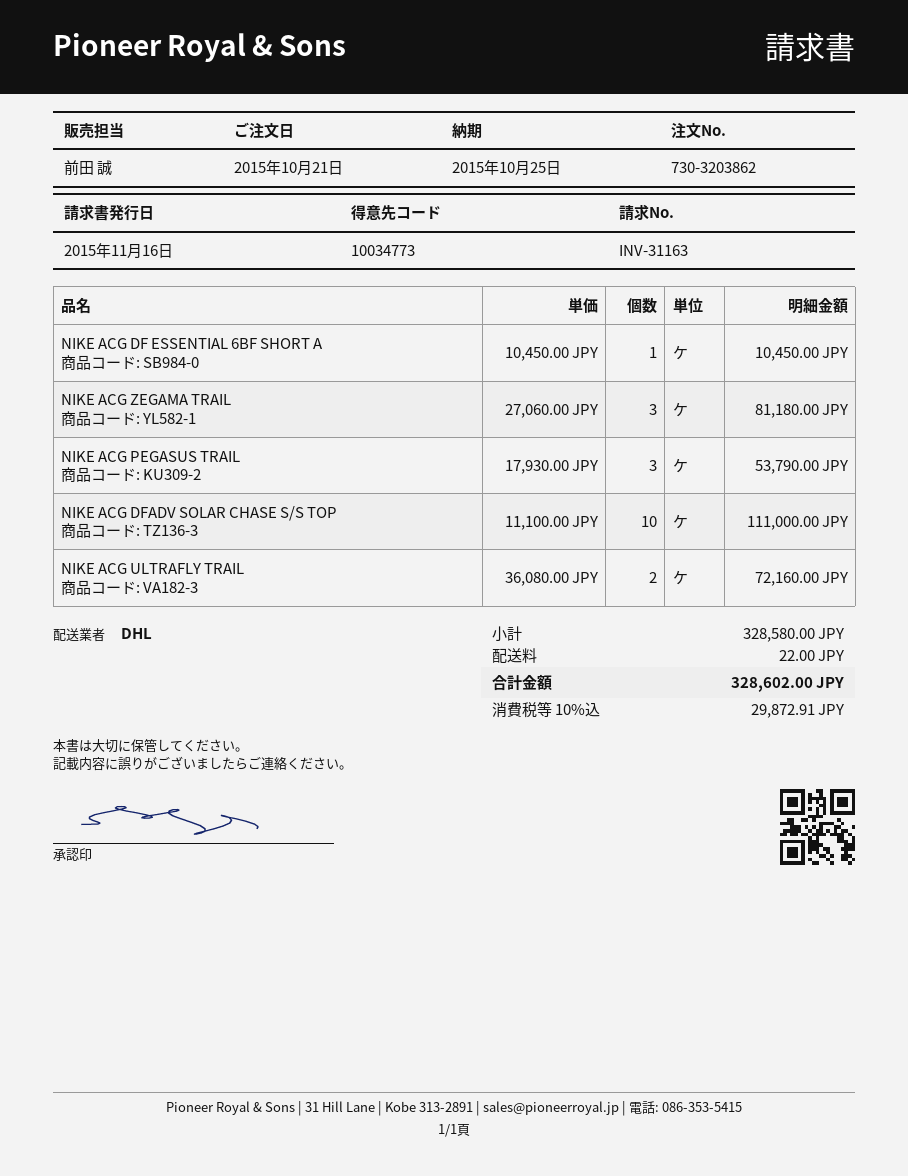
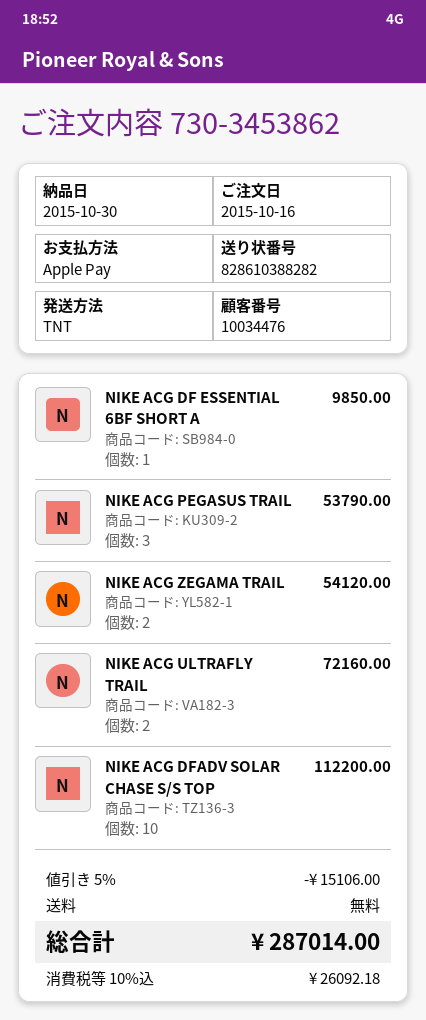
order number: 730-3203862 -> 730-3453862
order date: 2015-10-21 -> 2015-10-16
delivery date: 2015-10-25 -> 2015-10-30
customer number: 10034773 -> 10034476
shipping method: DHL -> TNT
NIKE ACG DF ESSENTIAL 6BF SHORT A: 1 for 10450.00 -> 1 for 9850.00
NIKE ACG ZEGAMA TRAIL: 3 for 81180.00 -> 2 for 54120.00
NIKE ACG DFADV SOLAR CHASE S/S TOP: 10 for 111000.00 -> 10 for 112200.00
discount: none -> 5% = 15106.00
shipping: 22.00 -> 0.00
tax: 10% = 29872.91 -> 10% = 26092.18
total: 328602.00 -> 287014.00

